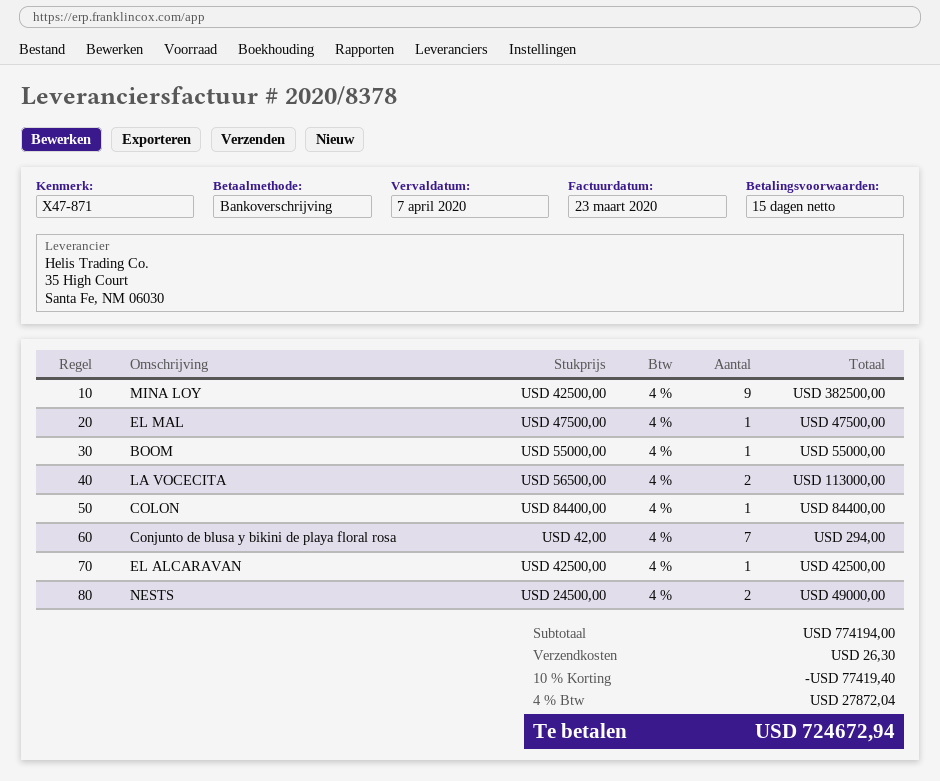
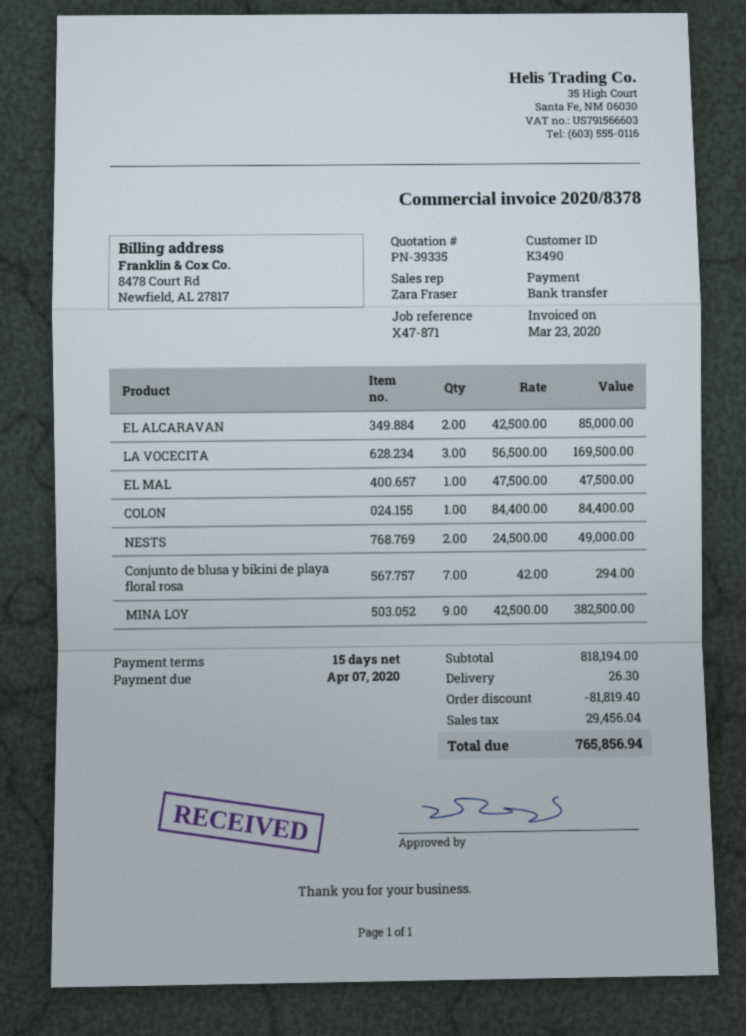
BOOM: 1 x 55000.00 = 55000.00 -> none
LA VOCECITA: 2 x 56500.00 = 113000.00 -> 3 x 56500.00 = 169500.00
EL ALCARAVAN: 1 x 42500.00 = 42500.00 -> 2 x 42500.00 = 85000.00
subtotal: 774194.00 -> 818194.00
discount: 77419.40 -> 81819.40
tax: 27872.04 -> 29456.04
total: 724672.94 -> 765856.94

